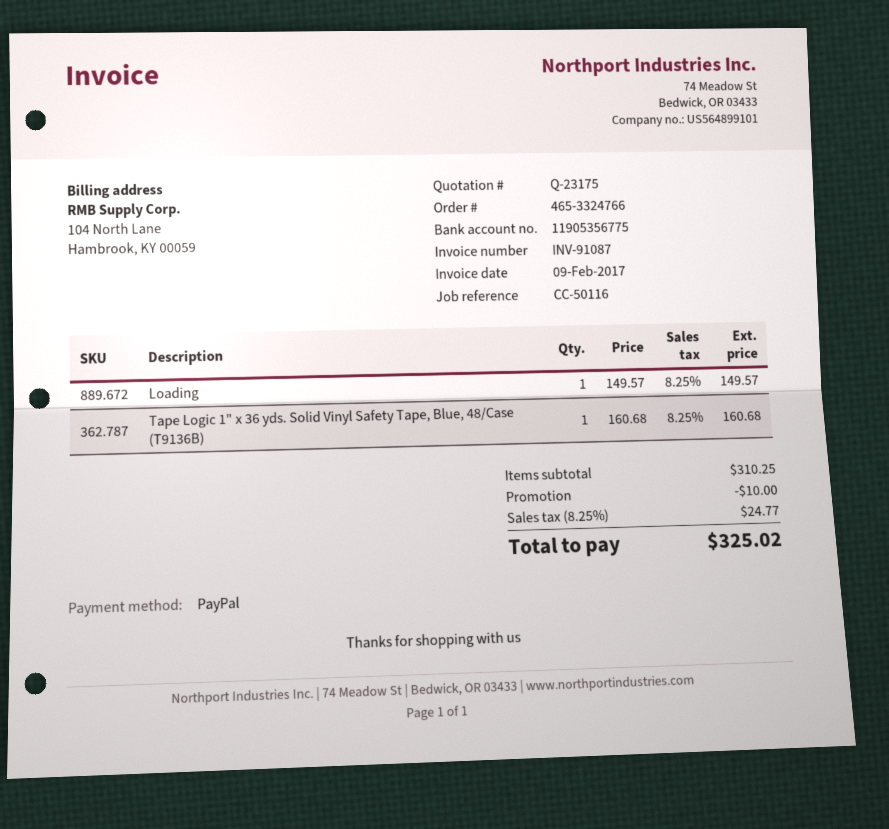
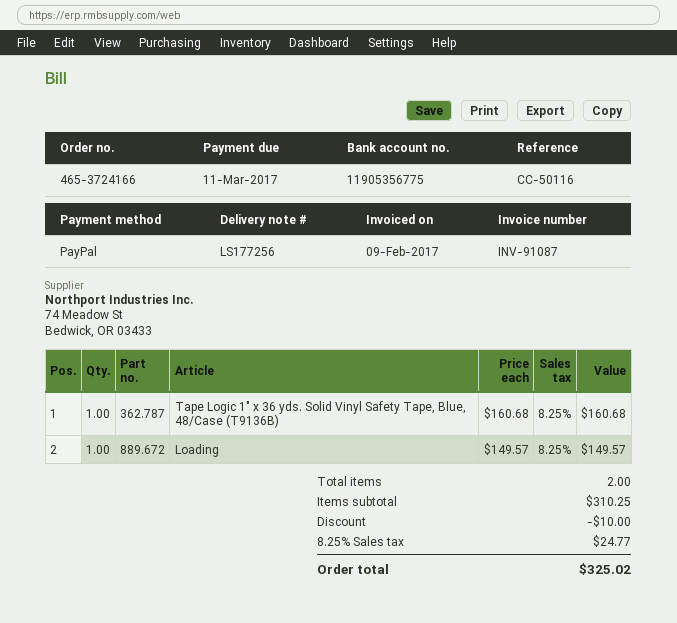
order number: 465-3324766 -> 465-3724166

